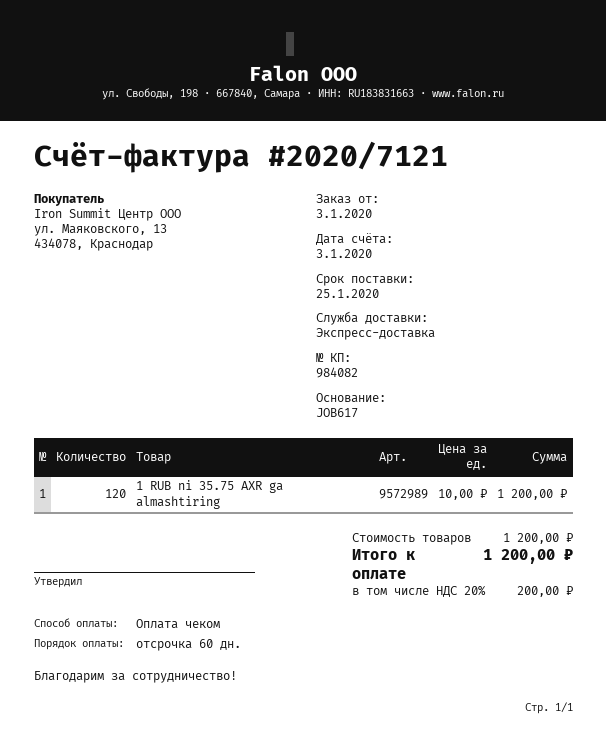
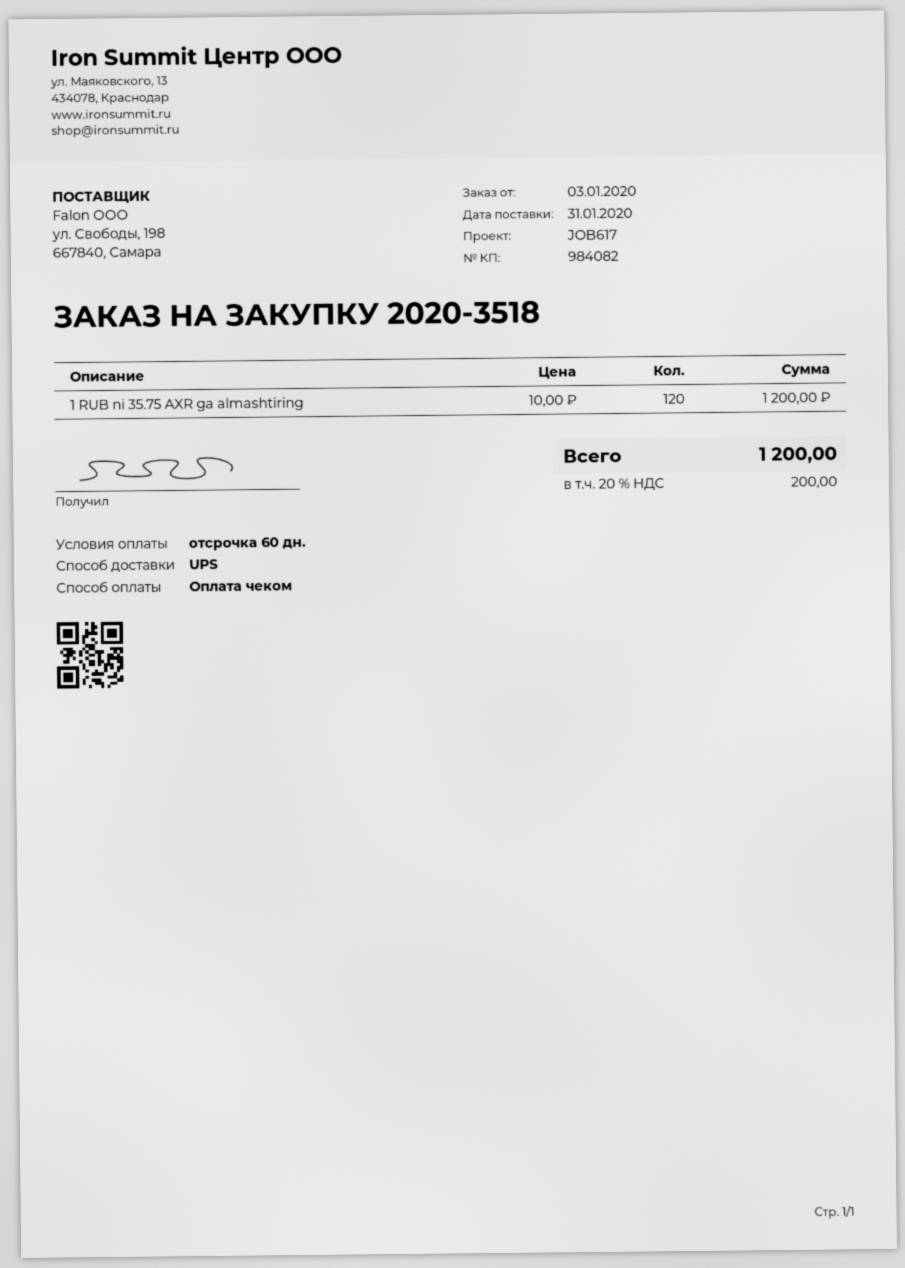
delivery date: 2020-01-25 -> 2020-01-31
shipping method: express -> UPS

